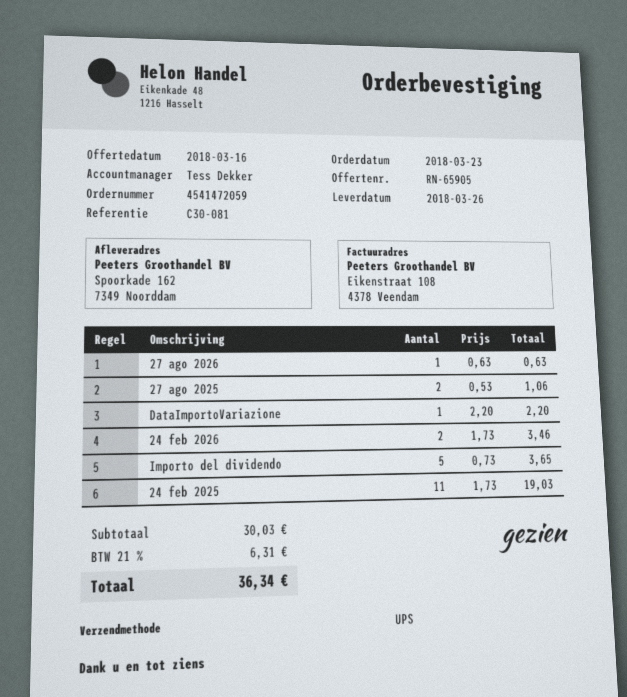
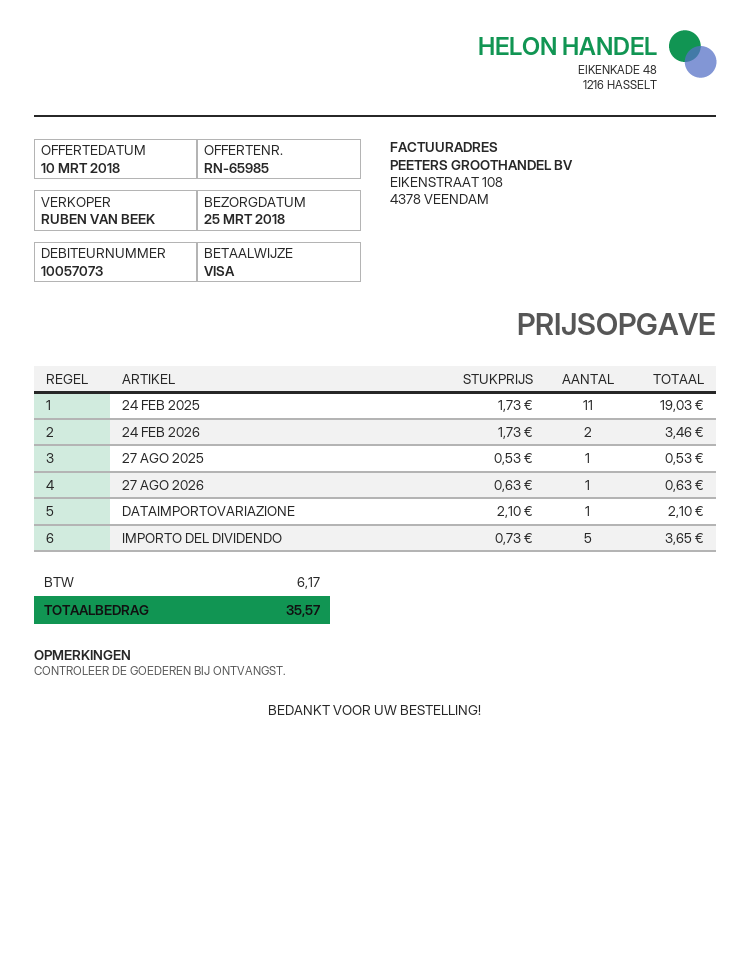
quote number: RN-65905 -> RN-65985
quote date: 2018-03-16 -> 2018-03-10
delivery date: 2018-03-26 -> 2018-03-25
sales rep: Tess Dekker -> RUBEN VAN BEEK
27 ago 2025: 2 x 0.53 = 1.06 -> 1 x 0.53 = 0.53
DataImportoVariazione: 1 x 2.20 = 2.20 -> 1 x 2.10 = 2.10
tax: 6.31 -> 6.17
total: 36.34 -> 35.57

